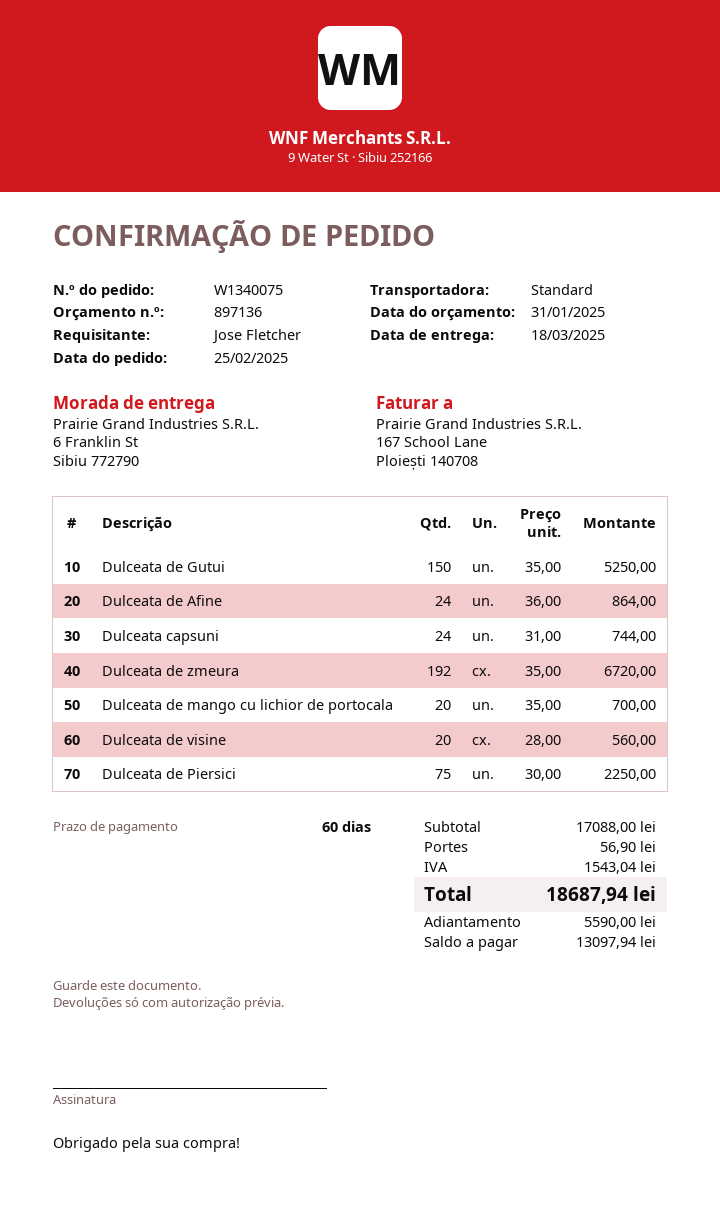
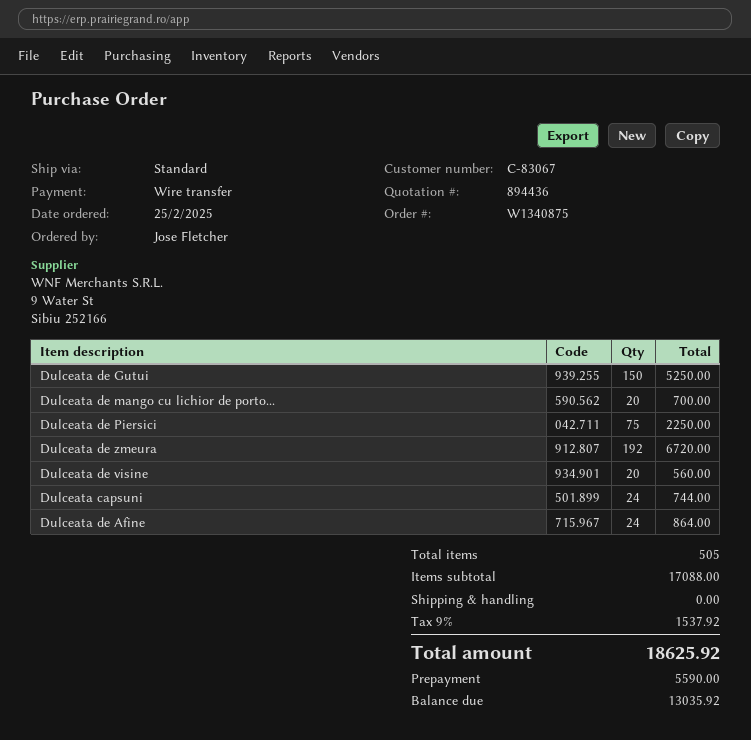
quote number: 897136 -> 894436
order number: W1340075 -> W1340875
shipping: 56.90 -> 0.00
tax: 1543.04 -> 1537.92
total: 18687.94 -> 18625.92
balance: 13097.94 -> 13035.92

